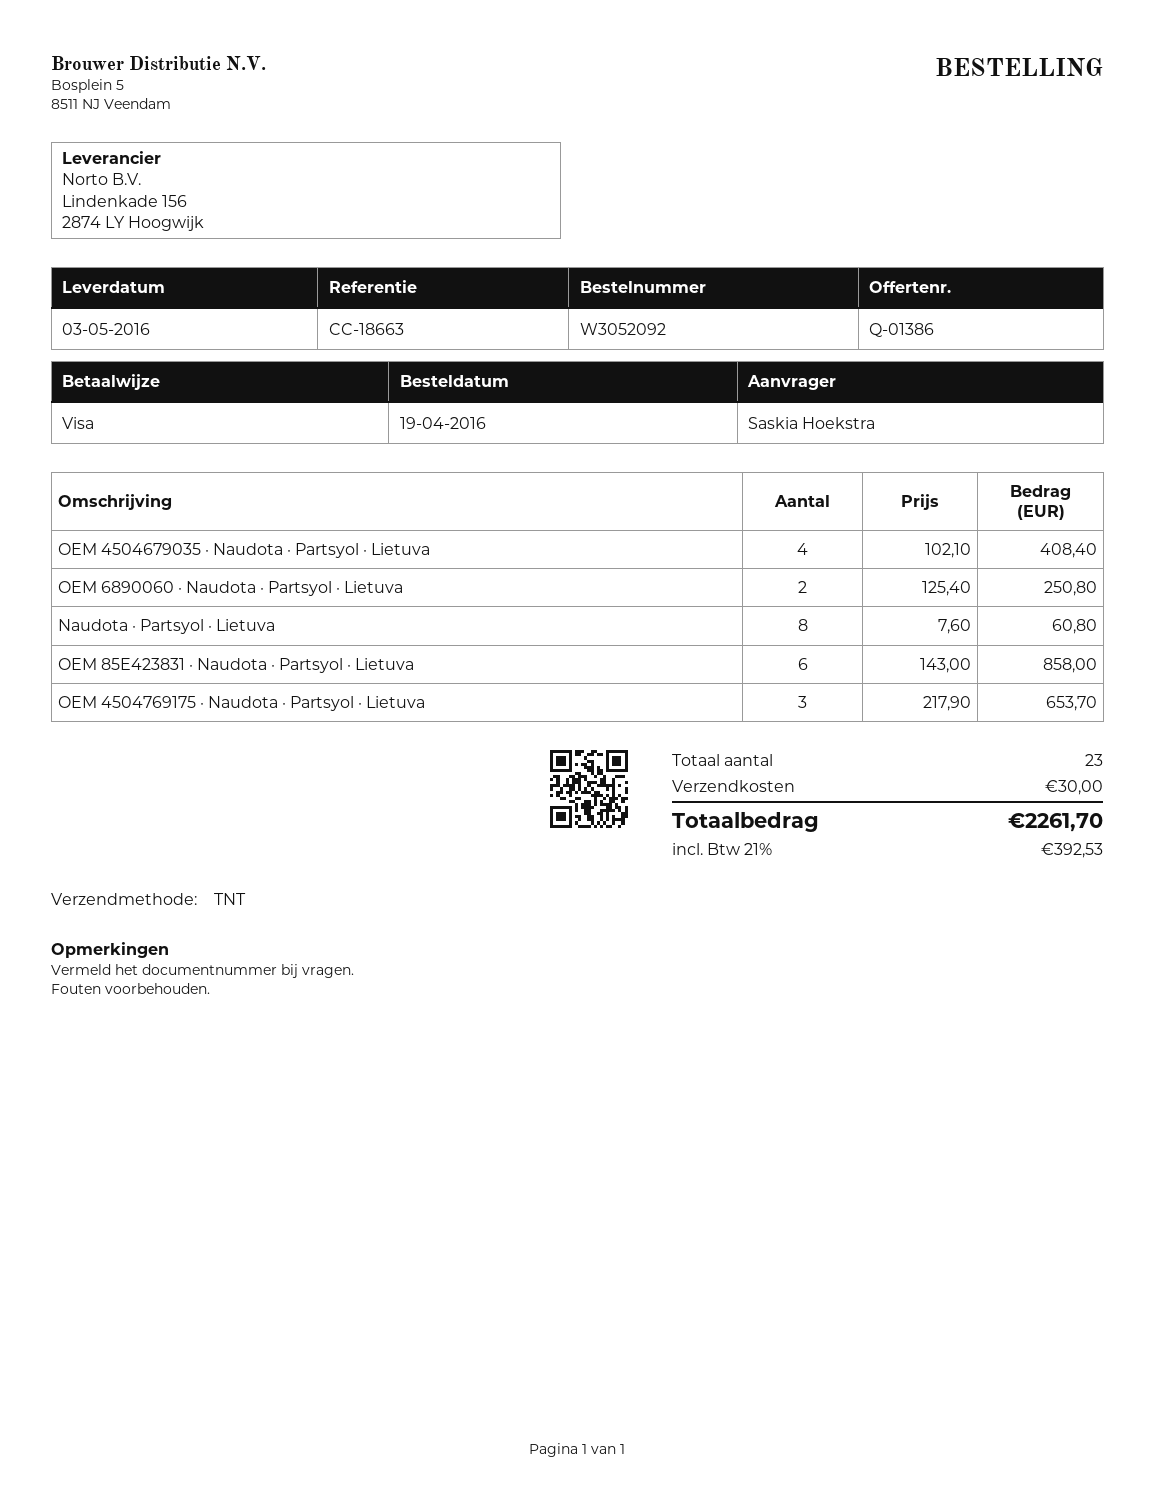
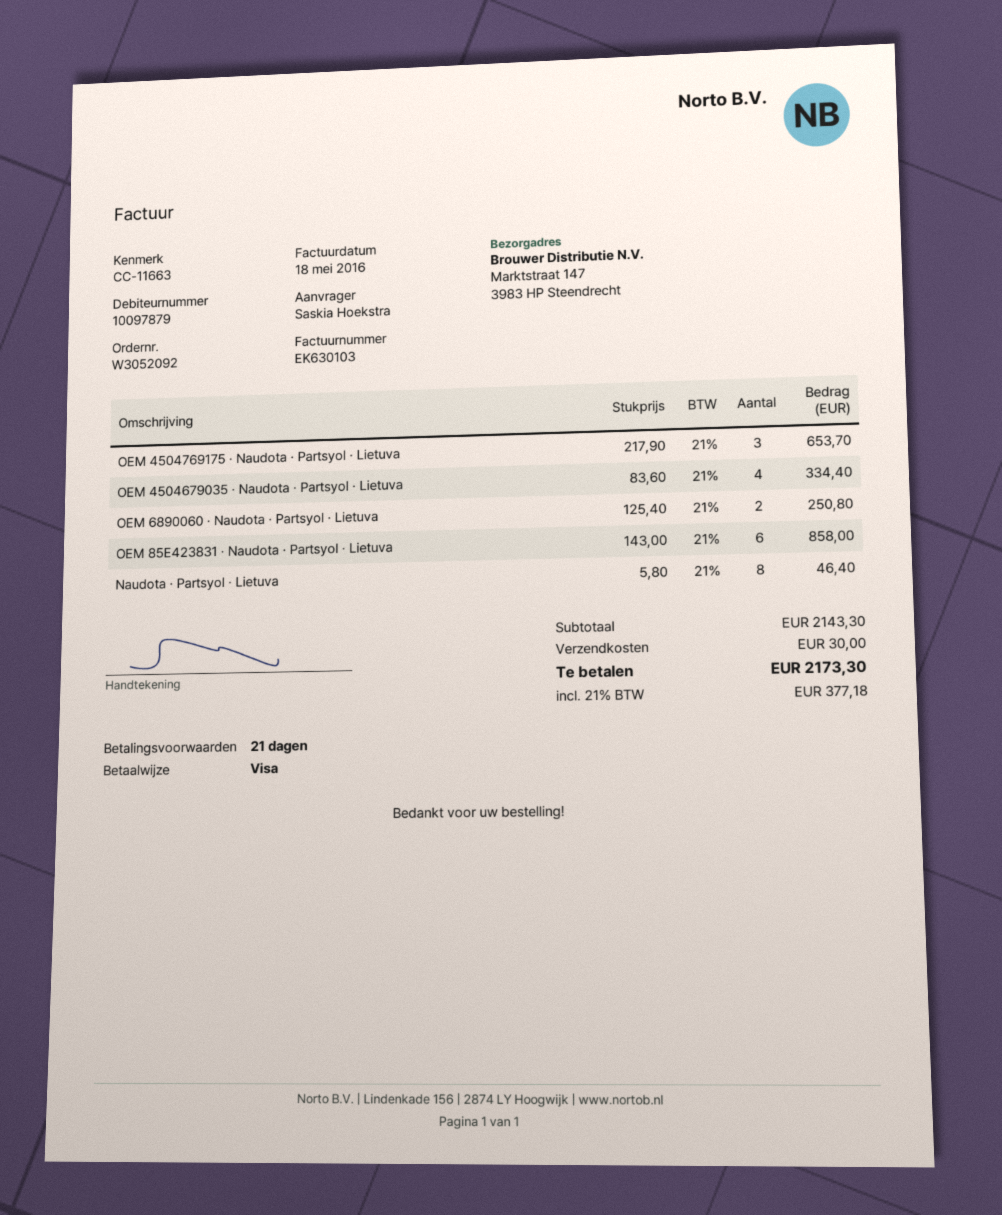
reference: CC-18663 -> CC-11663
OEM 4504679035 · Naudota · Partsyol · Lietuva: 4 x 102.10 = 408.40 -> 4 x 83.60 = 334.40
Naudota · Partsyol · Lietuva: 8 x 7.60 = 60.80 -> 8 x 5.80 = 46.40
tax: 21% = 392.53 -> 21% = 377.18
total: 2261.70 -> 2173.30

